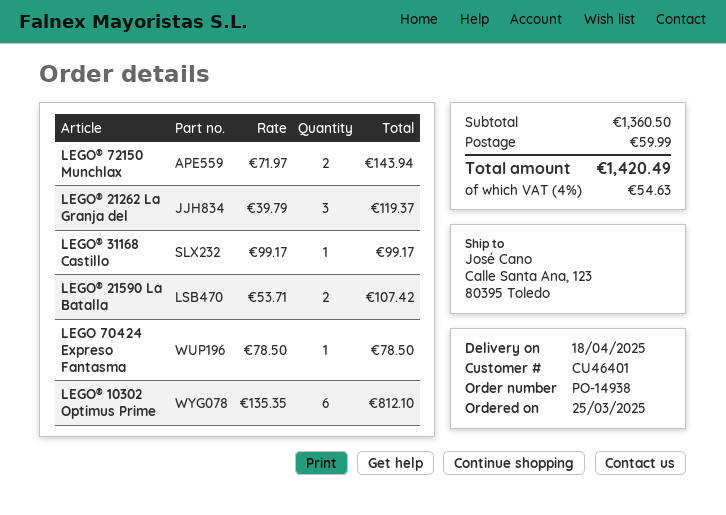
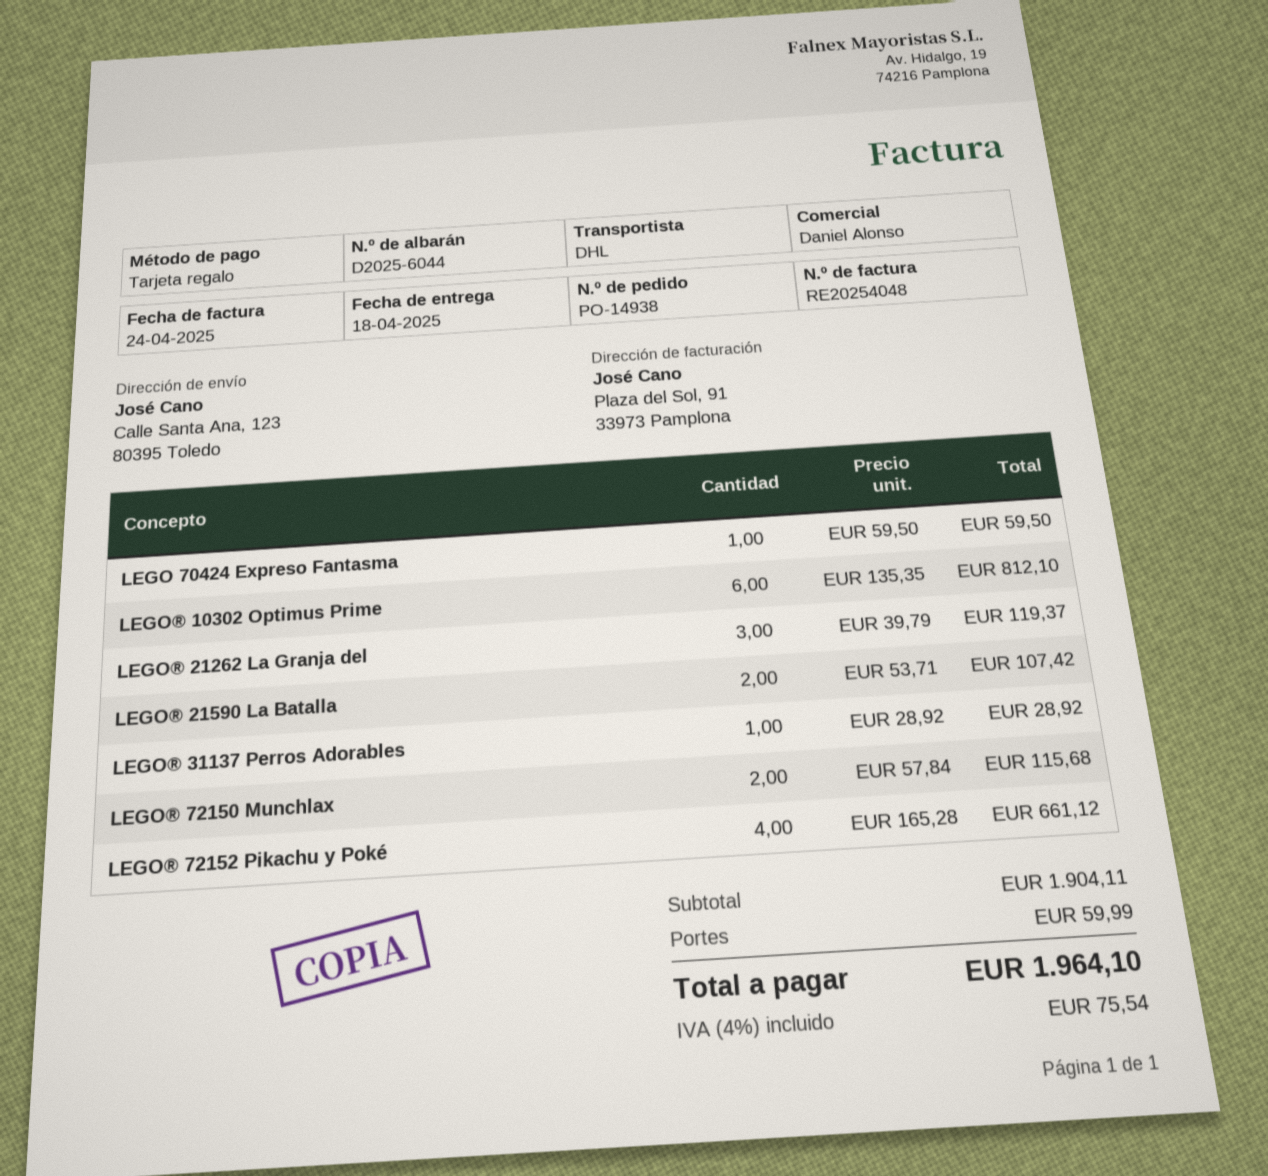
LEGO® 72150 Munchlax: 2 x 71.97 = 143.94 -> 2 x 57.84 = 115.68
LEGO® 31168 Castillo: 1 x 99.17 = 99.17 -> none
LEGO 70424 Expreso Fantasma: 1 x 78.50 = 78.50 -> 1 x 59.50 = 59.50
LEGO® 31137 Perros Adorables: none -> 1 x 28.92 = 28.92
LEGO® 72152 Pikachu y Poké: none -> 4 x 165.28 = 661.12
subtotal: 1360.50 -> 1904.11
tax: 4% = 54.63 -> 4% = 75.54
total: 1420.49 -> 1964.10

